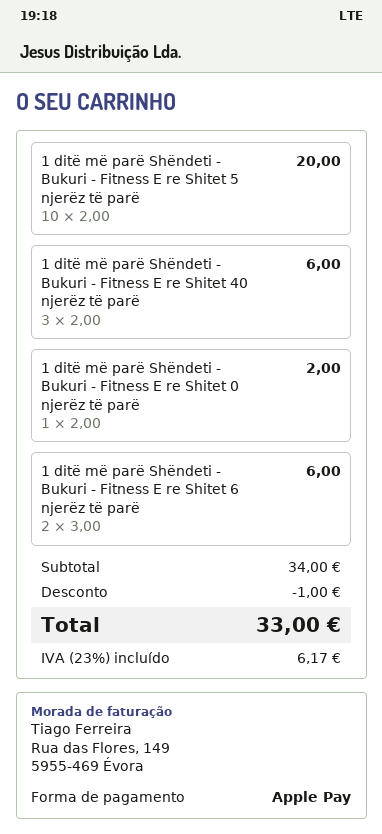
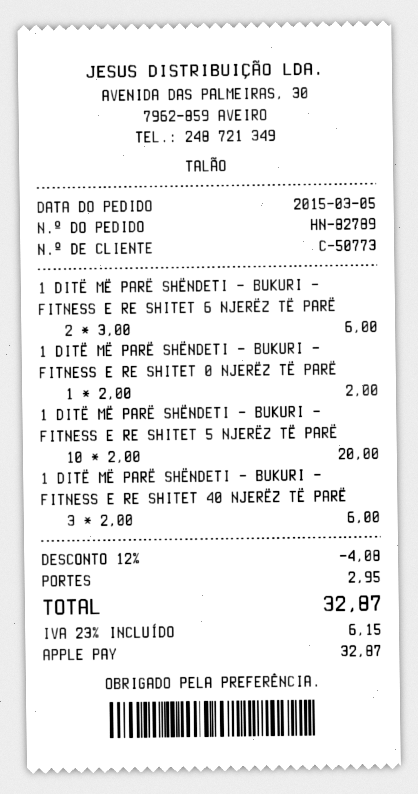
discount: 1.00 -> 4.08
shipping: none -> 2.95
tax: 23% = 6.17 -> 23% = 6.15
total: 33.00 -> 32.87

